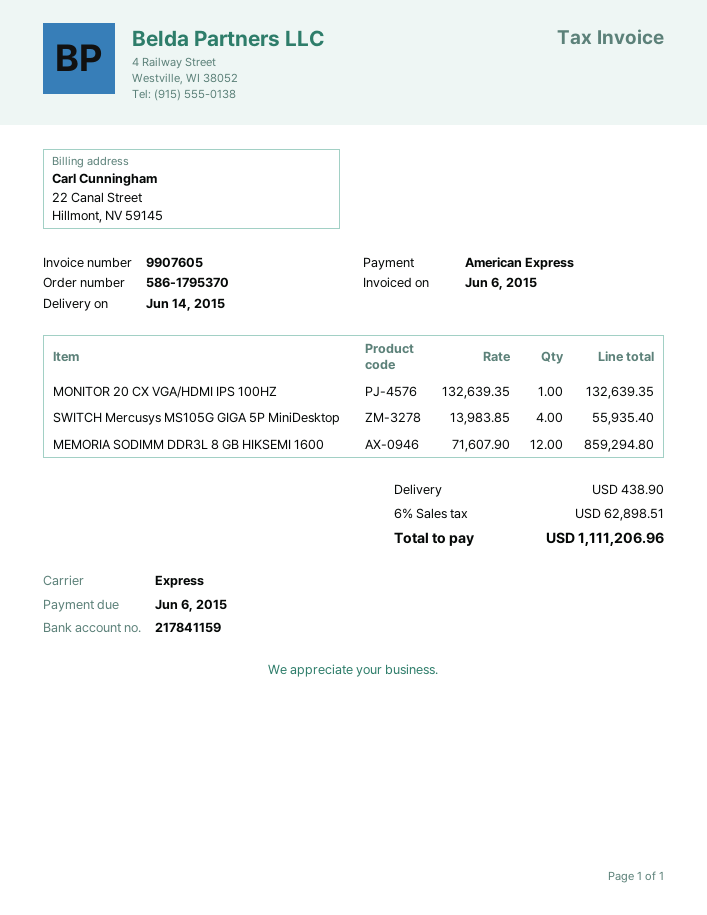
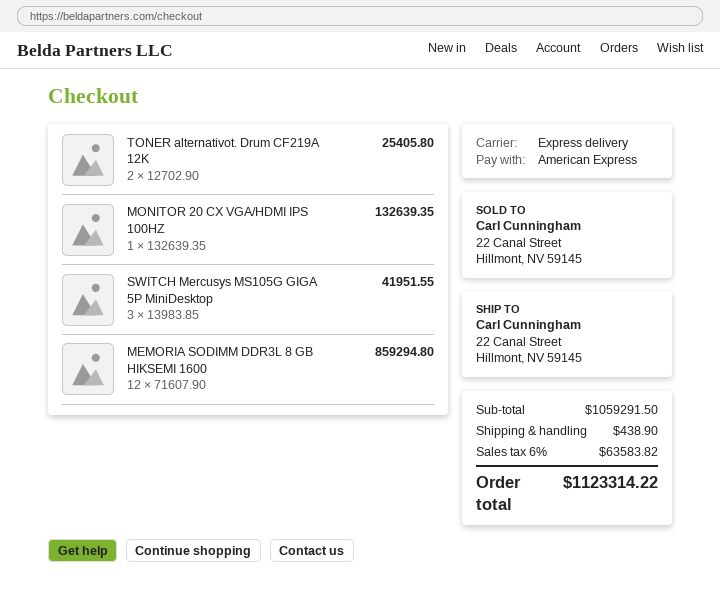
SWITCH Mercusys MS105G GIGA 5P MiniDesktop: 4 x 13983.85 = 55935.40 -> 3 x 13983.85 = 41951.55
TONER alternativot. Drum CF219A 12K: none -> 2 x 12702.90 = 25405.80
tax: 6% = 62898.51 -> 6% = 63583.82
total: 1111206.96 -> 1123314.22

